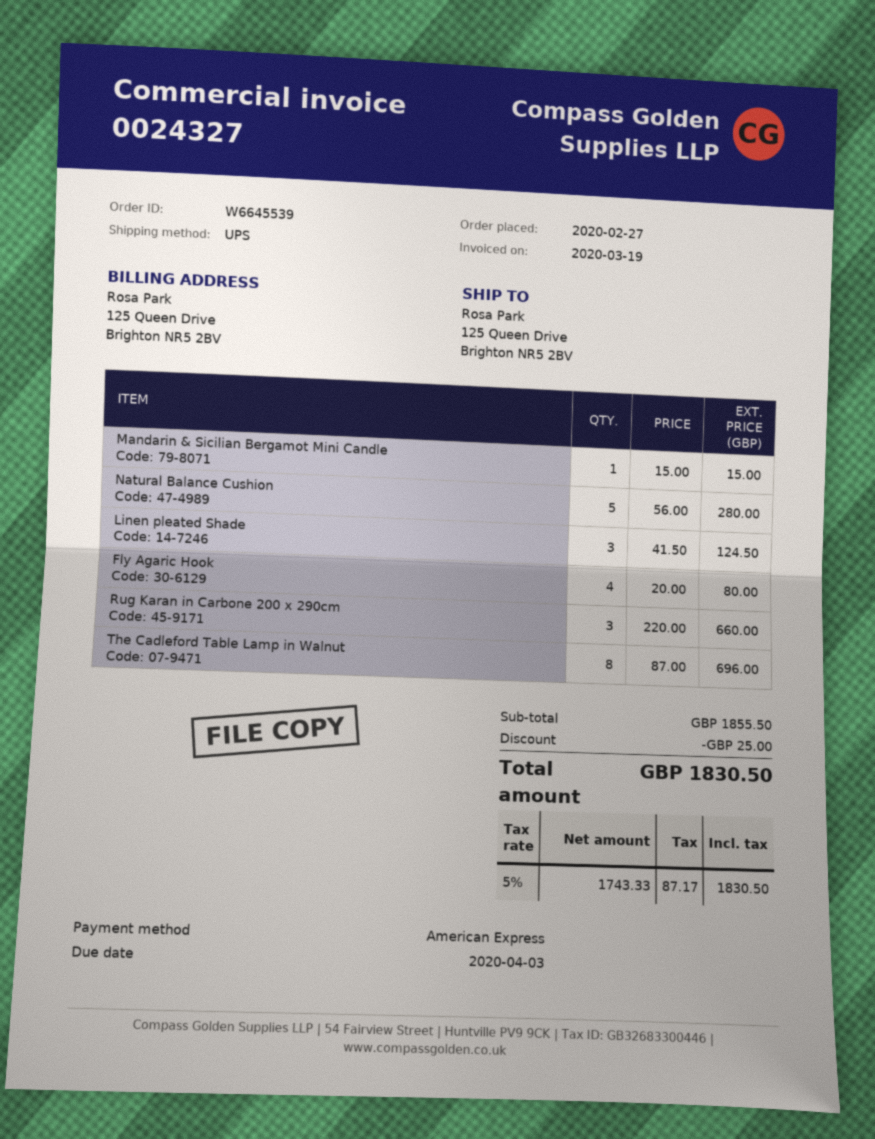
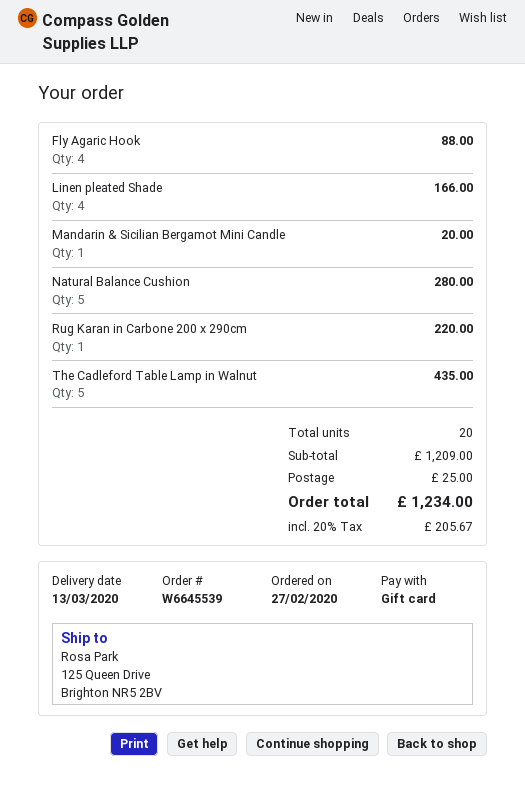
payment method: American Express -> gift card
Mandarin & Sicilian Bergamot Mini Candle: 1 for 15.00 -> 1 for 20.00
Linen pleated Shade: 3 for 124.50 -> 4 for 166.00
Fly Agaric Hook: 4 for 80.00 -> 4 for 88.00
Rug Karan in Carbone 200 x 290cm: 3 for 660.00 -> 1 for 220.00
The Cadleford Table Lamp in Walnut: 8 for 696.00 -> 5 for 435.00
subtotal: 1855.50 -> 1209.00
discount: 25.00 -> none
shipping: none -> 25.00
tax: 5% = 87.17 -> 20% = 205.67
total: 1830.50 -> 1234.00

